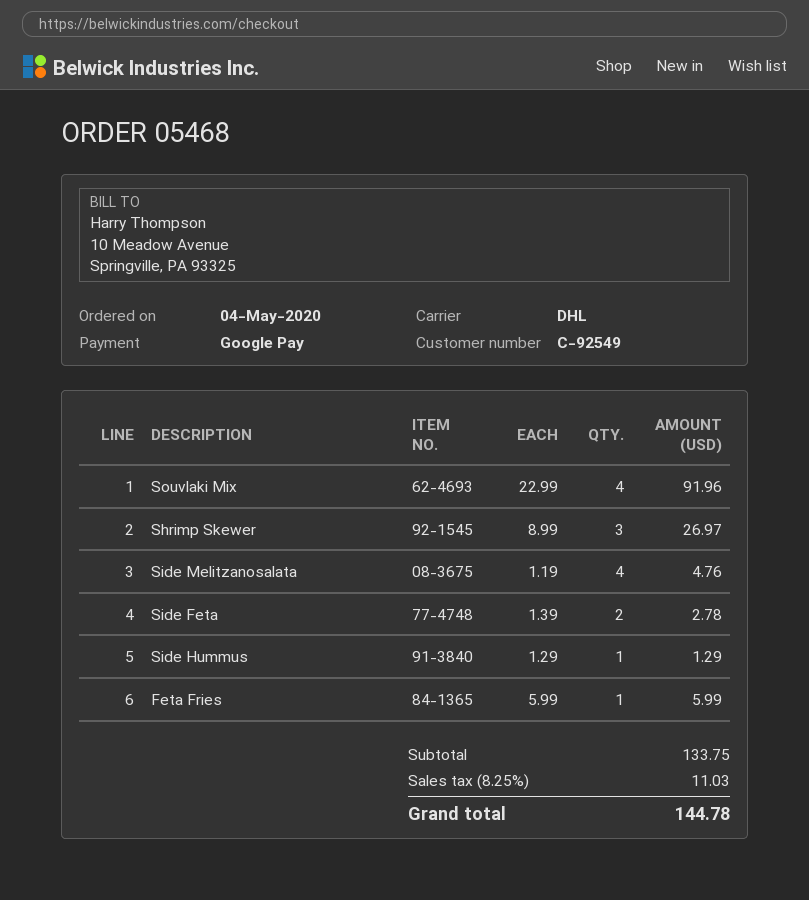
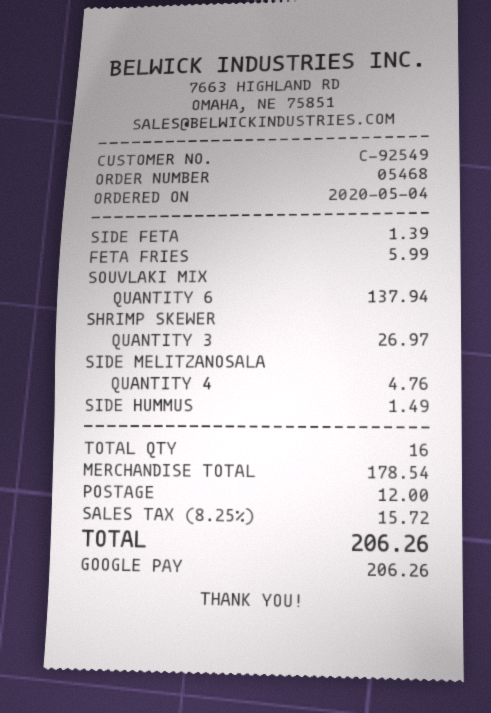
Souvlaki Mix: 4 for 91.96 -> 6 for 137.94
Side Feta: 2 for 2.78 -> 1 for 1.39
Side Hummus: 1 for 1.29 -> 1 for 1.49
subtotal: 133.75 -> 178.54
shipping: none -> 12.00
tax: 8.25% = 11.03 -> 8.25% = 15.72
total: 144.78 -> 206.26

